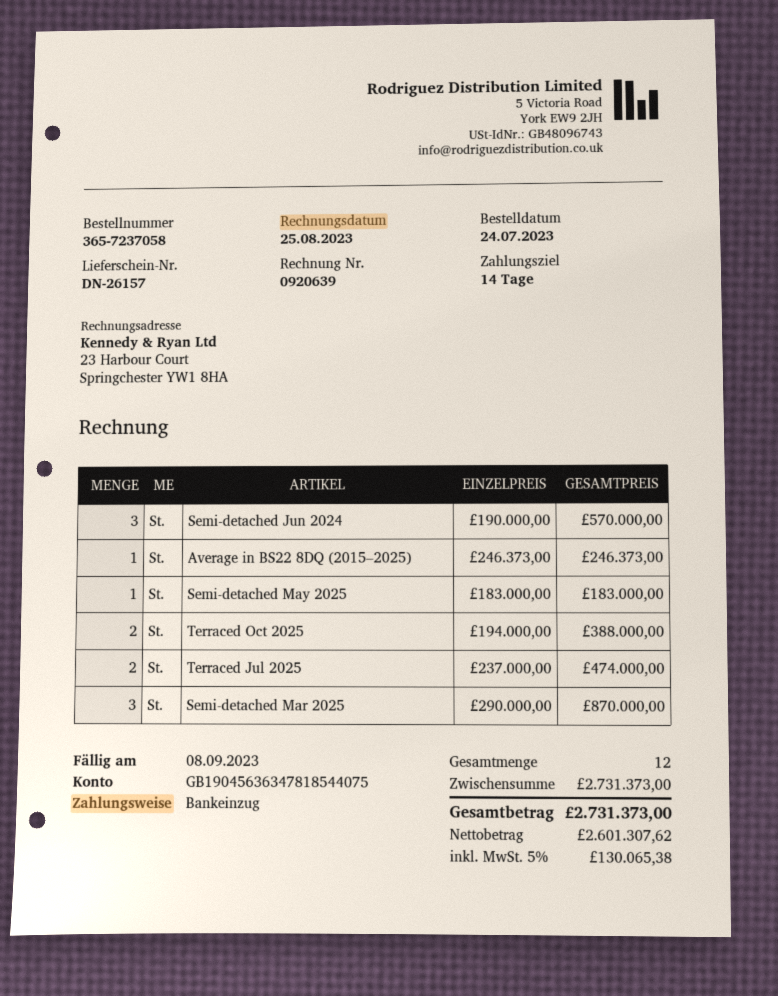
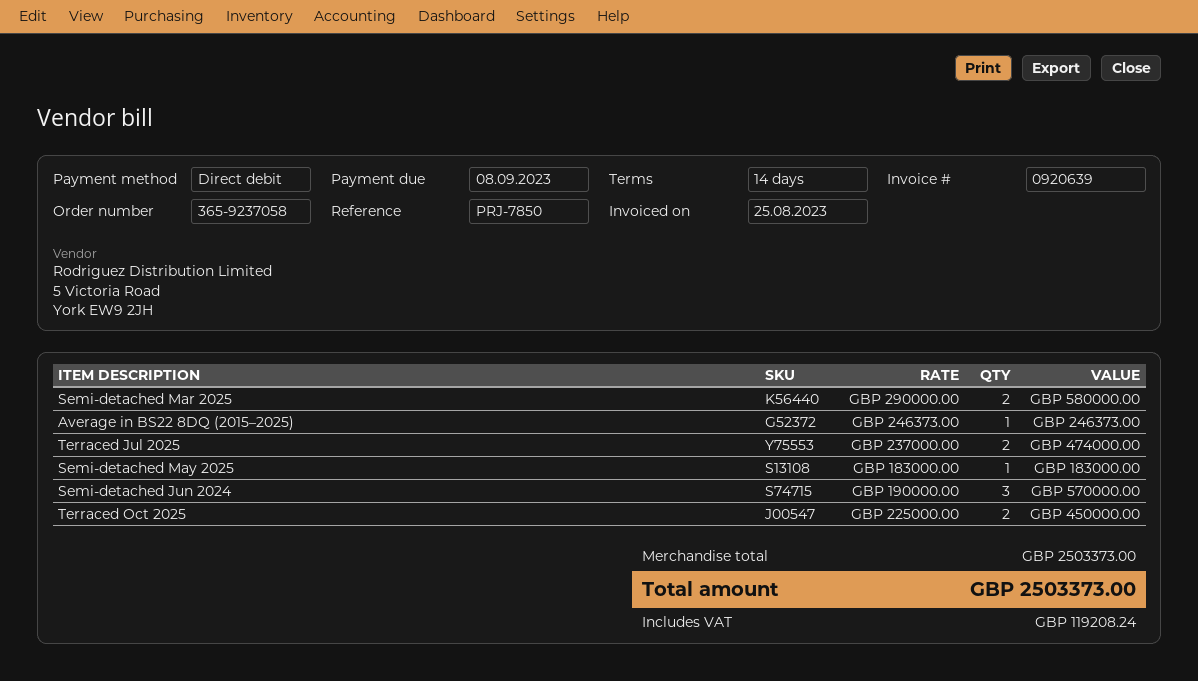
order number: 365-7237058 -> 365-9237058
Terraced Oct 2025: 2 x 194000.00 = 388000.00 -> 2 x 225000.00 = 450000.00
Semi-detached Mar 2025: 3 x 290000.00 = 870000.00 -> 2 x 290000.00 = 580000.00
subtotal: 2731373.00 -> 2503373.00
tax: 130065.38 -> 119208.24
total: 2731373.00 -> 2503373.00

